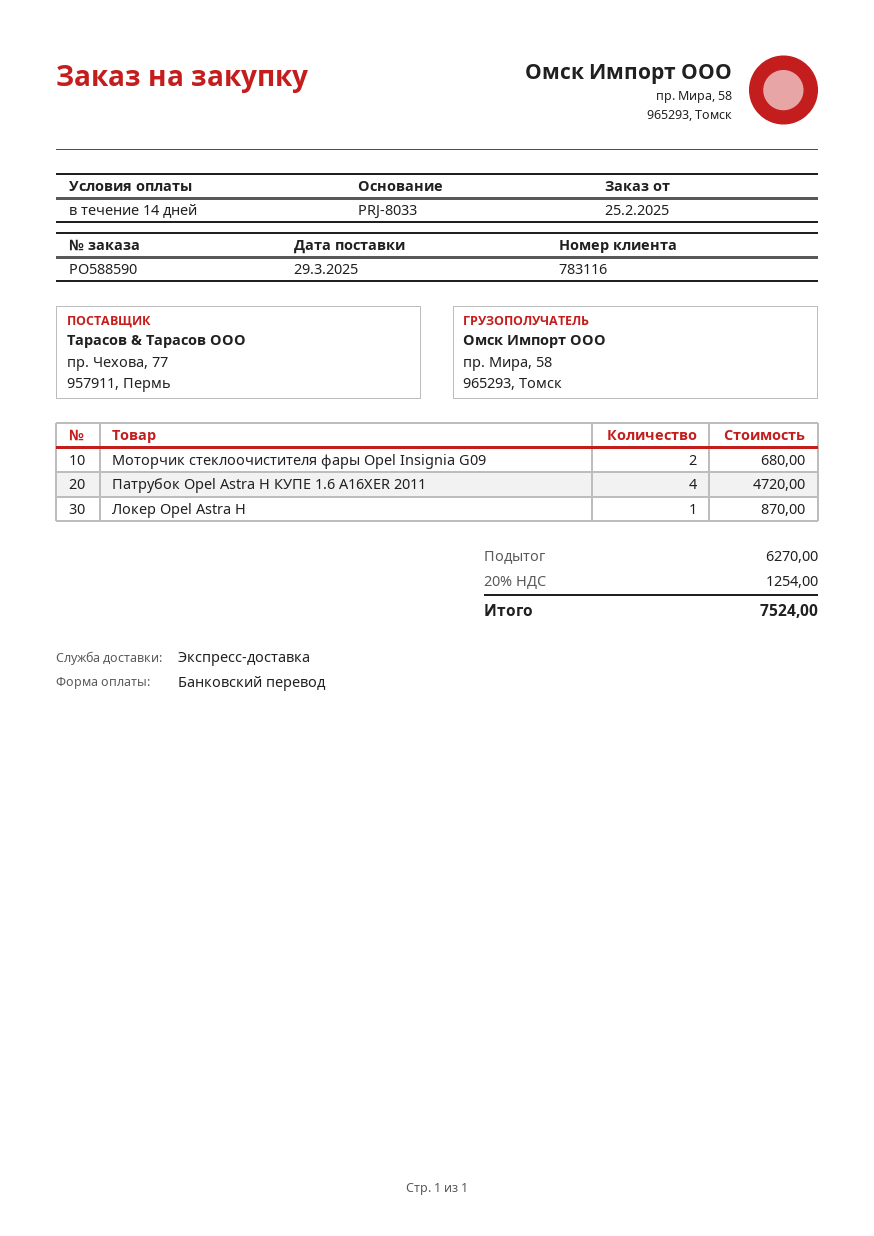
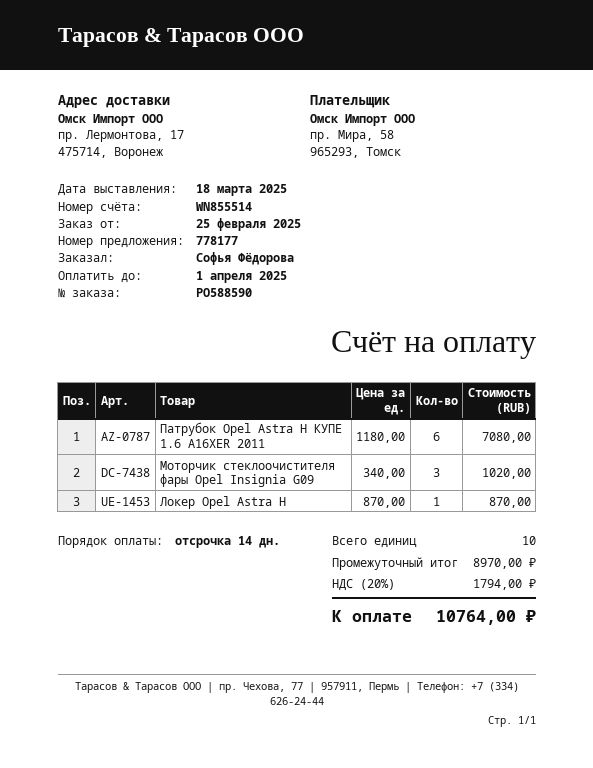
ship to: пр. Мира, 58, 965293, Томск -> пр. Лермонтова, 17, 475714, Воронеж
Моторчик стеклоочистителя фары Opel Insignia G09: 2 for 680.00 -> 3 for 1020.00
Патрубок Opel Astra H КУПЕ 1.6 A16XER 2011: 4 for 4720.00 -> 6 for 7080.00
subtotal: 6270.00 -> 8970.00
tax: 20% = 1254.00 -> 20% = 1794.00
total: 7524.00 -> 10764.00

